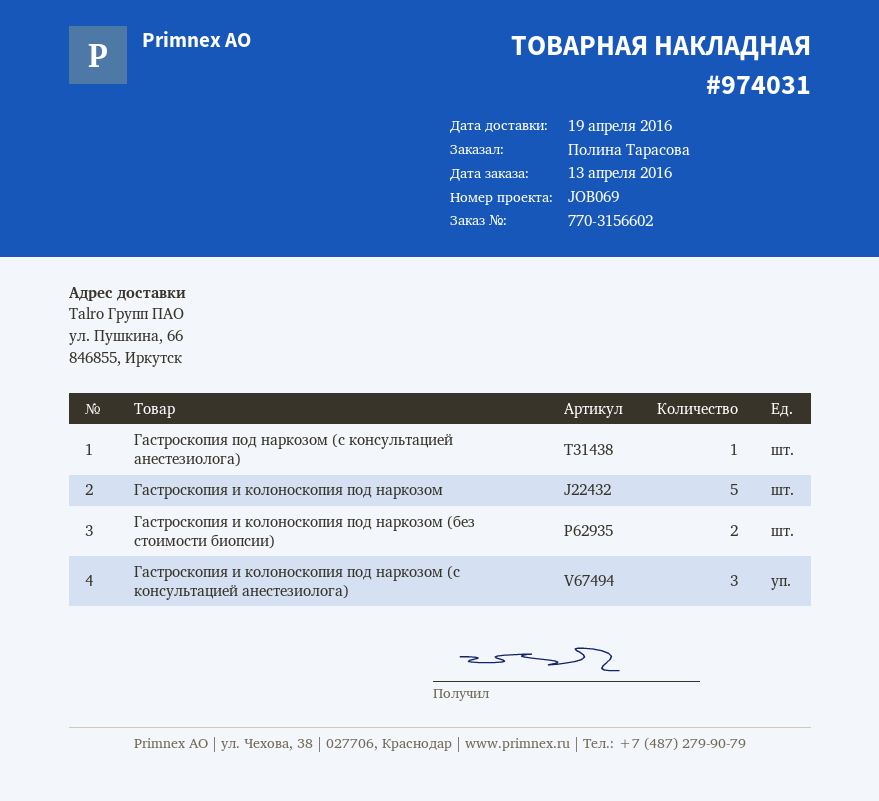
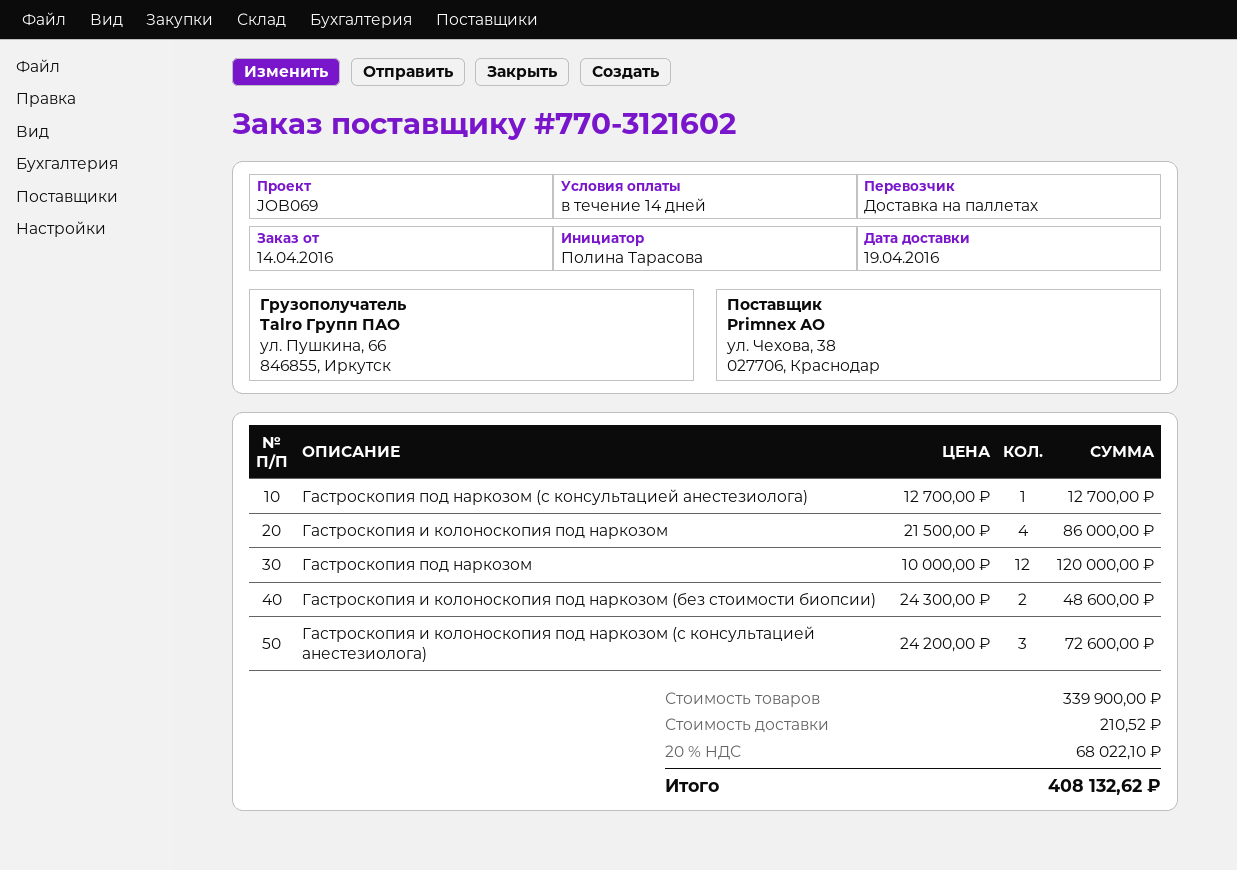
order number: 770-3156602 -> 770-3121602
order date: 2016-04-13 -> 2016-04-14
Гастроскопия и колоноскопия под наркозом: 5 -> 4
Гастроскопия под наркозом: none -> 12

